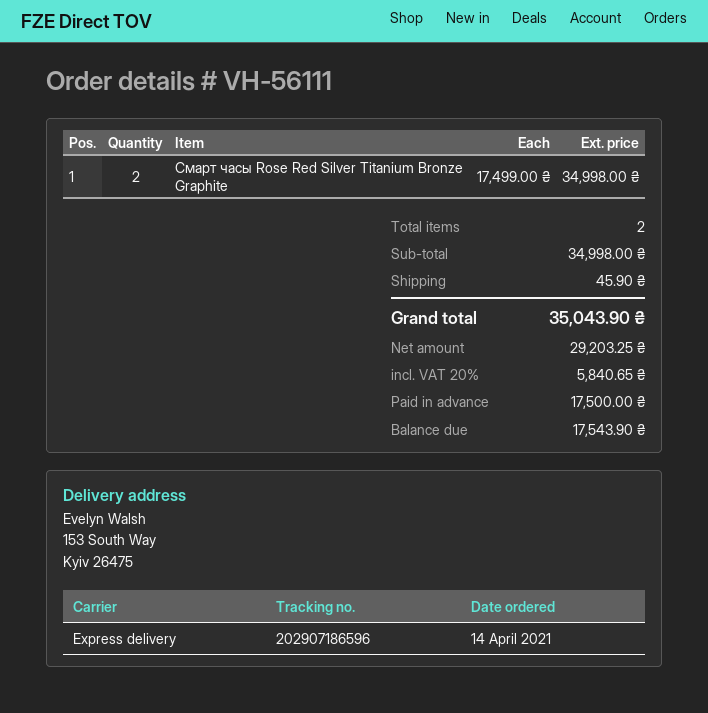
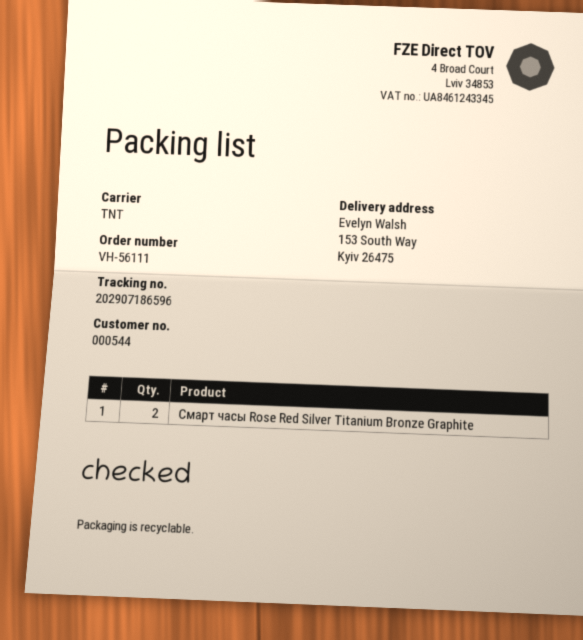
shipping method: express -> TNT

